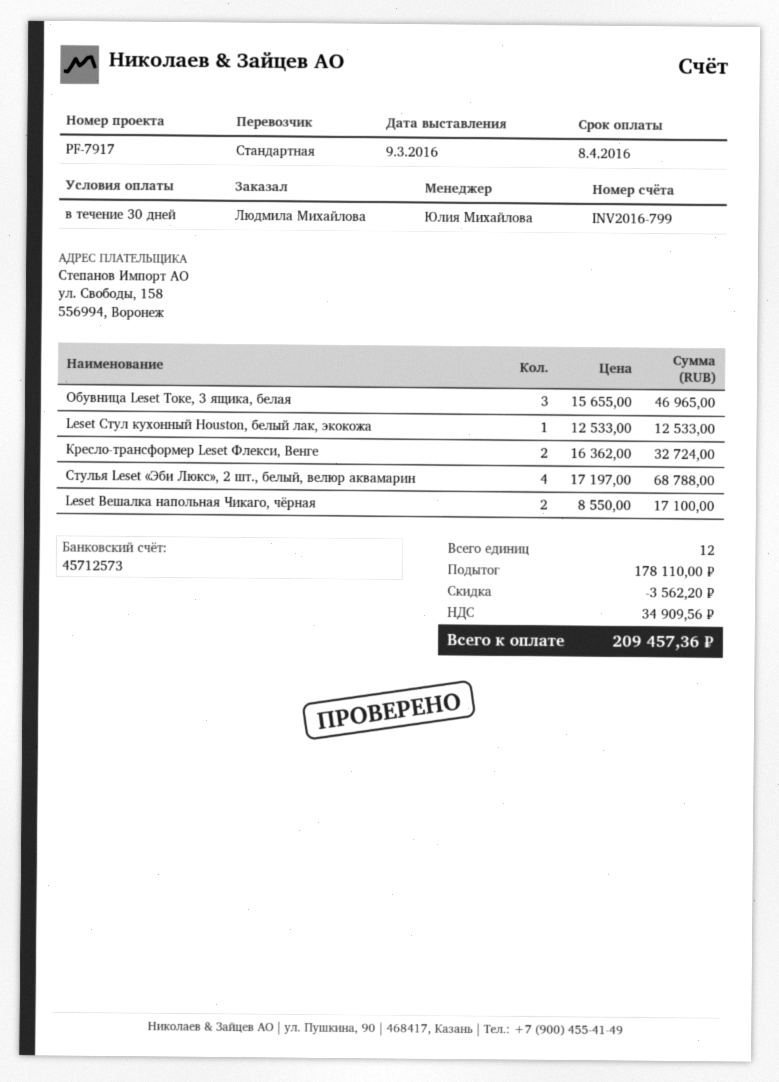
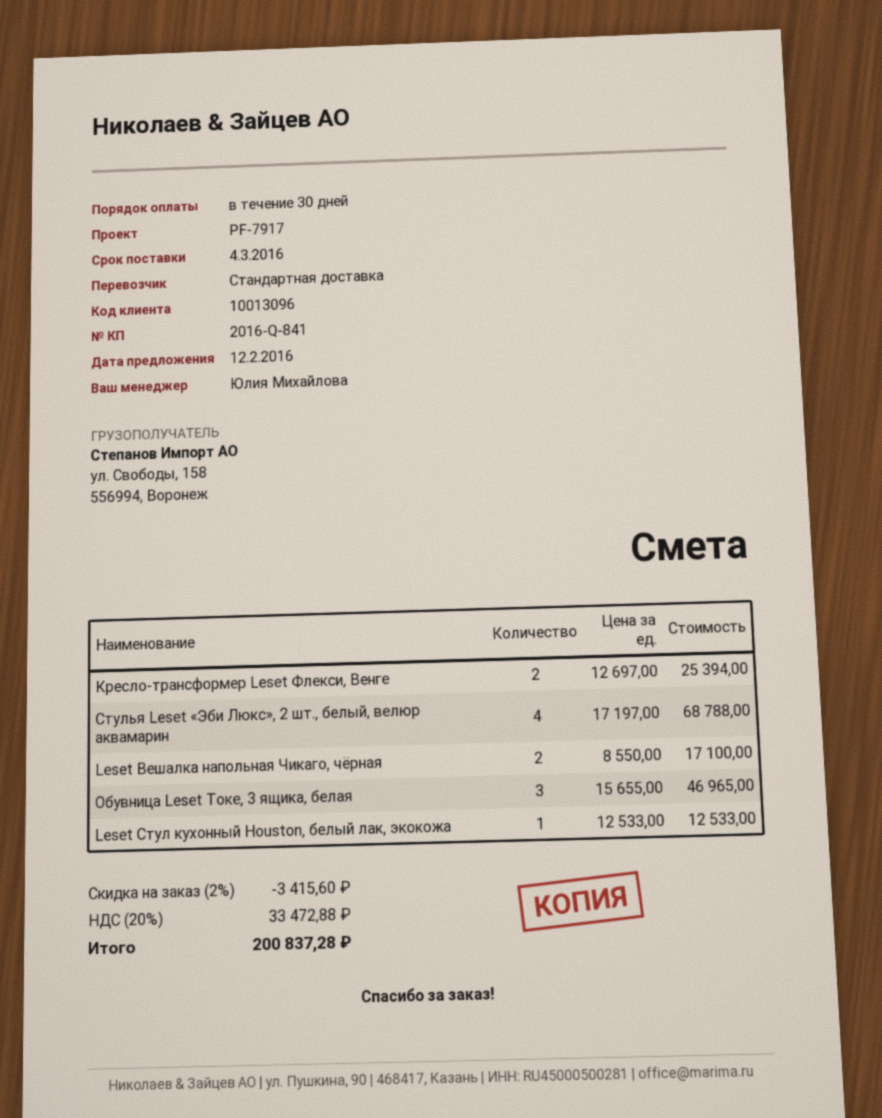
Кресло-трансформер Leset Флекси, Венге: 2 x 16362.00 = 32724.00 -> 2 x 12697.00 = 25394.00
discount: 3562.20 -> 3415.60
tax: 34909.56 -> 33472.88
total: 209457.36 -> 200837.28

